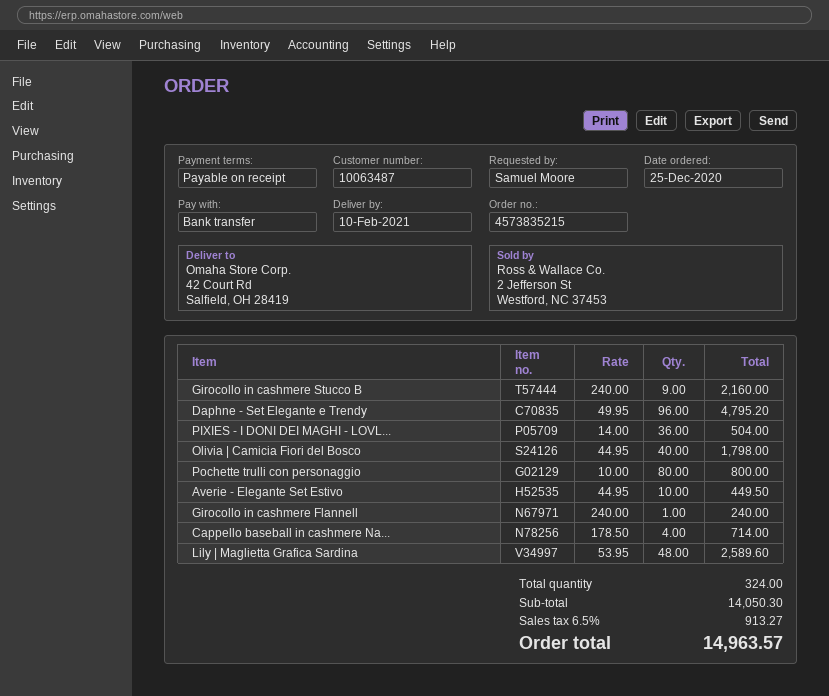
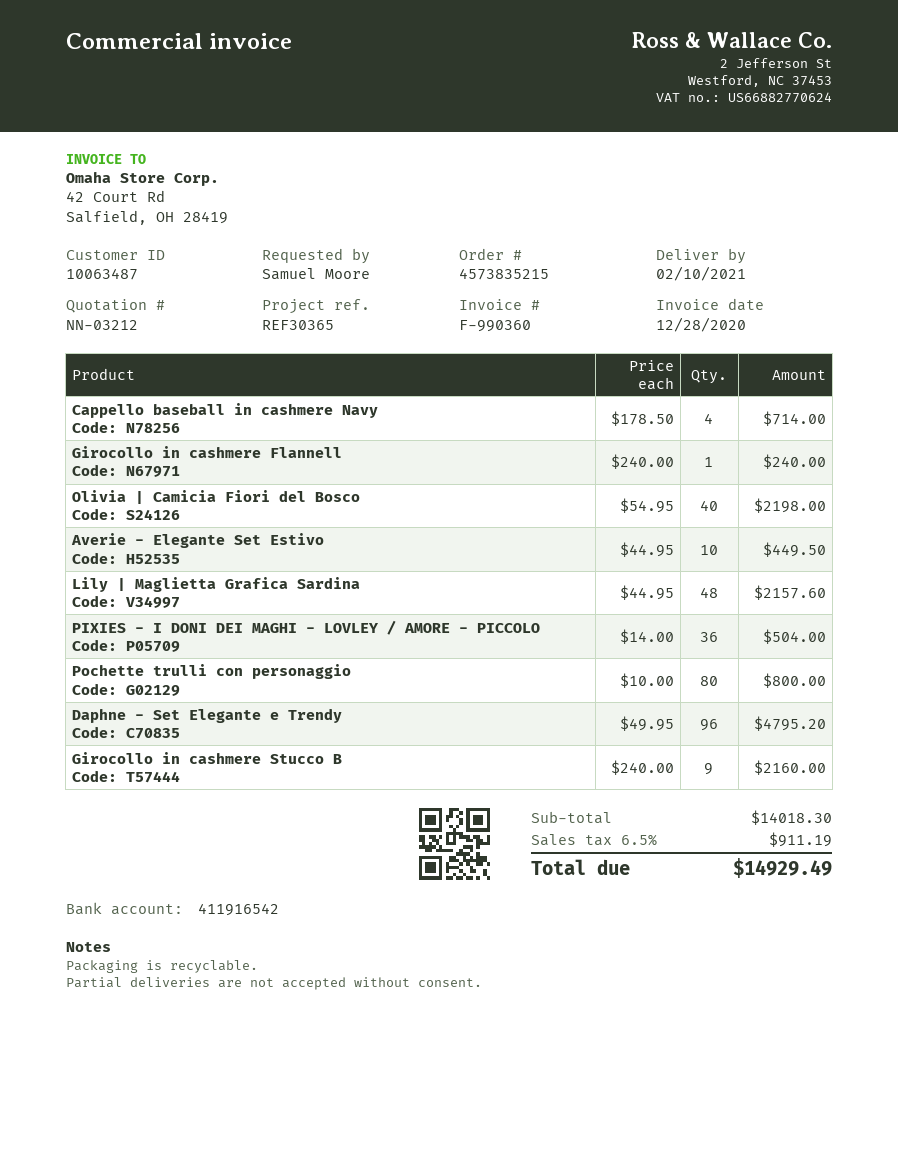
Olivia | Camicia Fiori del Bosco: 40 x 44.95 = 1798.00 -> 40 x 54.95 = 2198.00
Lily | Maglietta Grafica Sardina: 48 x 53.95 = 2589.60 -> 48 x 44.95 = 2157.60
subtotal: 14050.30 -> 14018.30
tax: 6.5% = 913.27 -> 6.5% = 911.19
total: 14963.57 -> 14929.49

